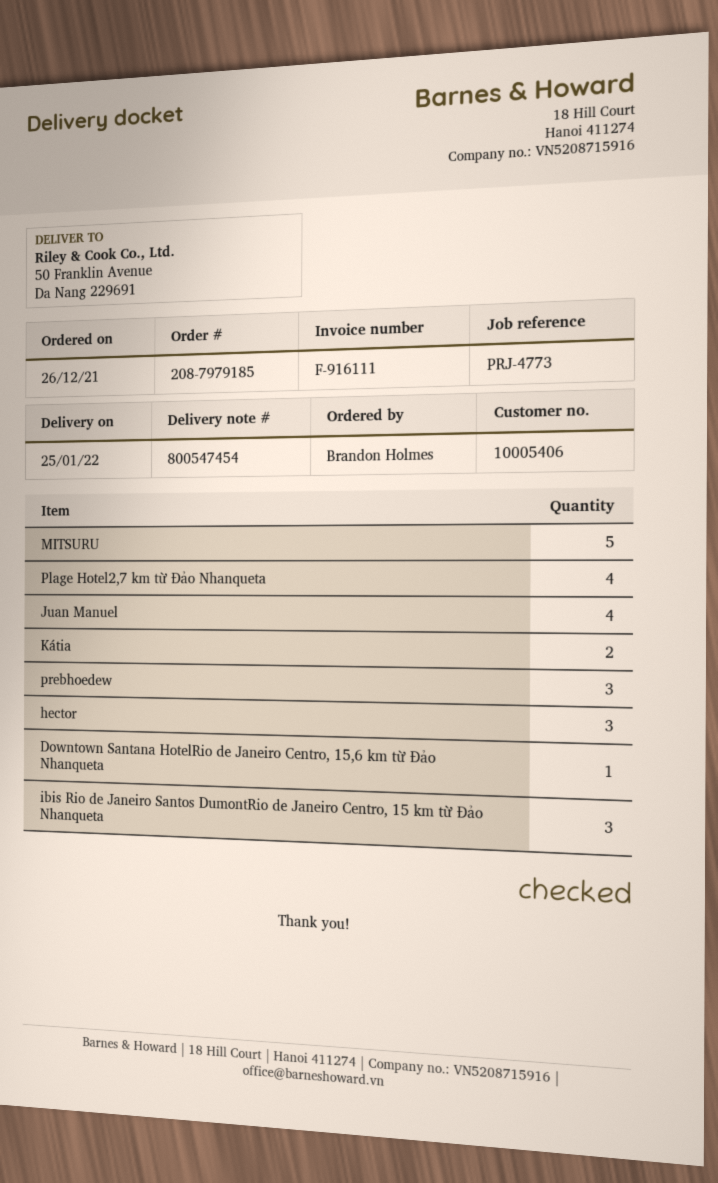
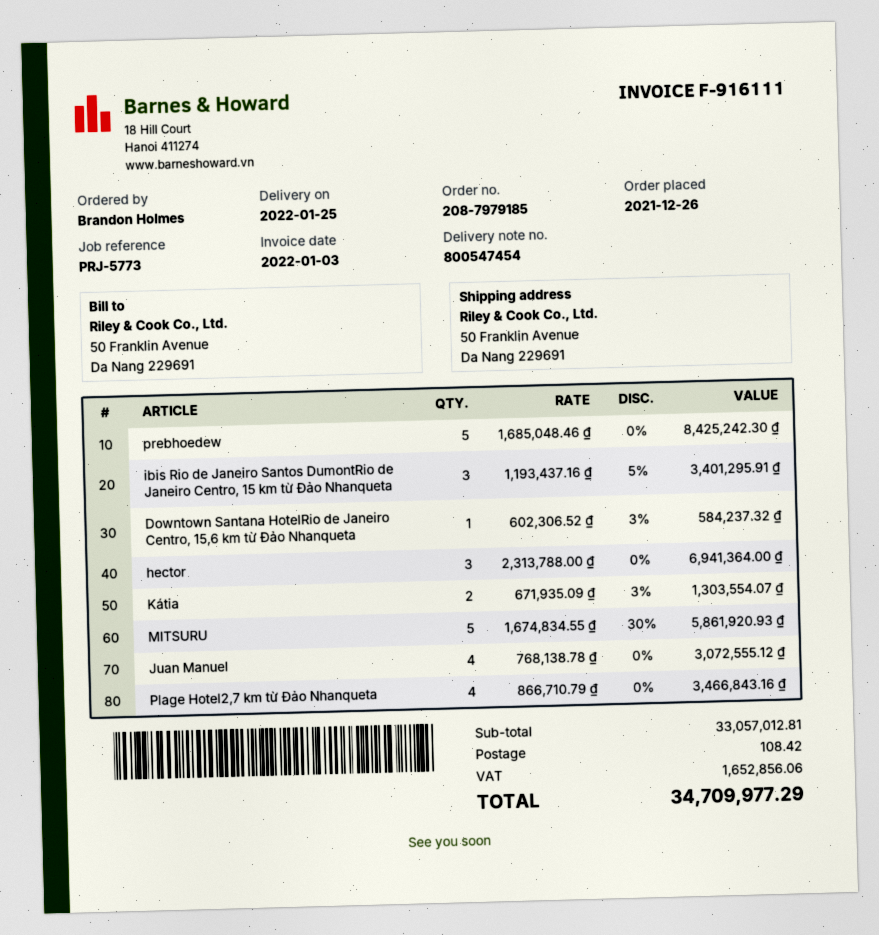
reference: PRJ-4773 -> PRJ-5773
prebhoedew: 3 -> 5

